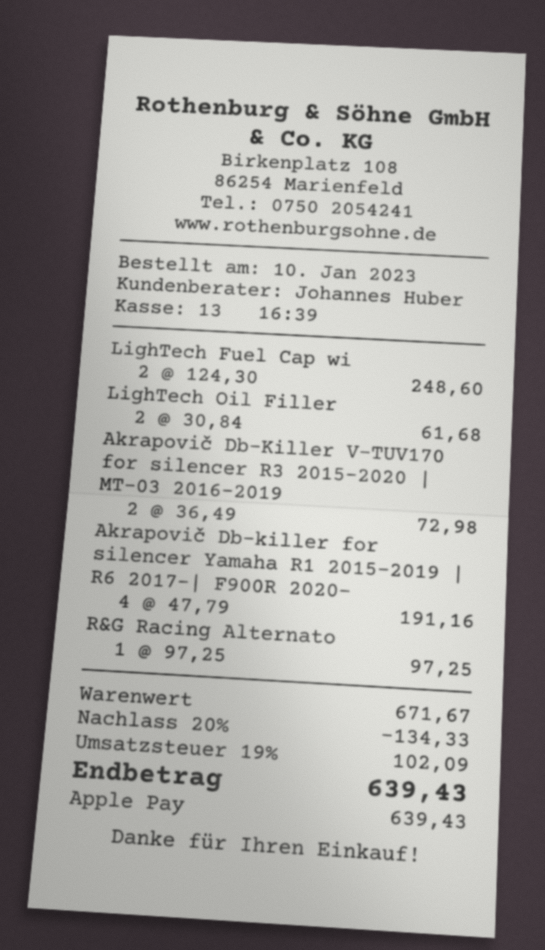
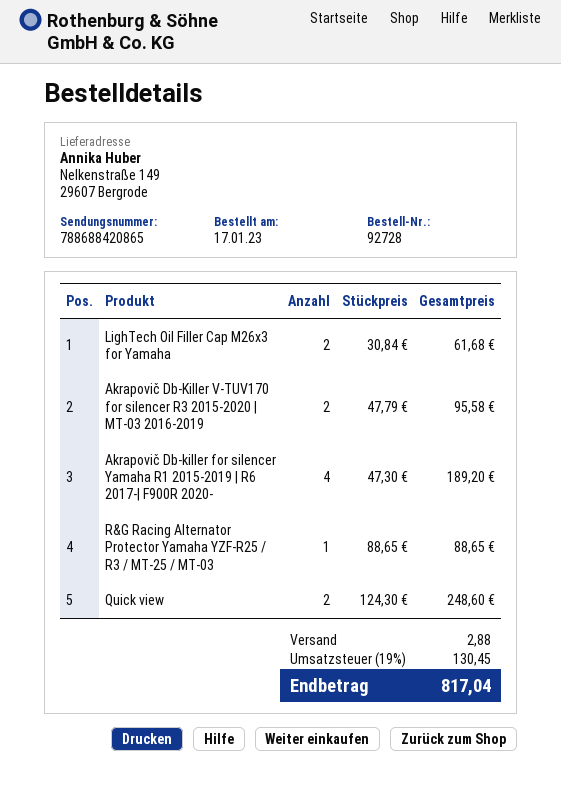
order date: 2023-01-10 -> 2023-01-17
LighTech Fuel Cap wi: 2 x 124.30 = 248.60 -> none
Akrapovič Db-Killer V-TUV170 for silencer R3 2015-2020 | MT-03 2016-2019: 2 x 36.49 = 72.98 -> 2 x 47.79 = 95.58
Akrapovič Db-killer for silencer Yamaha R1 2015-2019 | R6 2017-| F900R 2020-: 4 x 47.79 = 191.16 -> 4 x 47.30 = 189.20
R&G Racing Alternato: 1 x 97.25 = 97.25 -> 1 x 88.65 = 88.65
Quick view: none -> 2 x 124.30 = 248.60
discount: 20% = 134.33 -> none
shipping: none -> 2.88
tax: 19% = 102.09 -> 19% = 130.45
total: 639.43 -> 817.04

